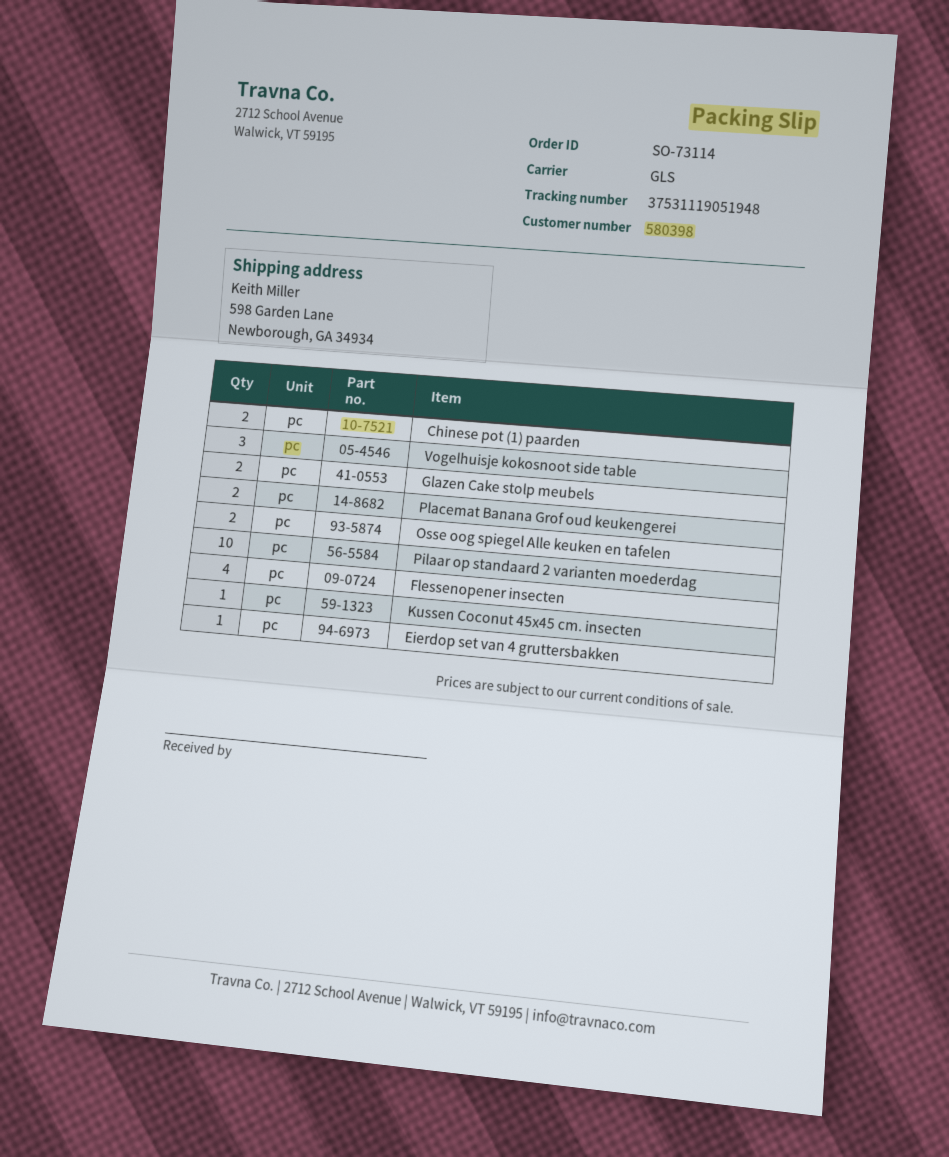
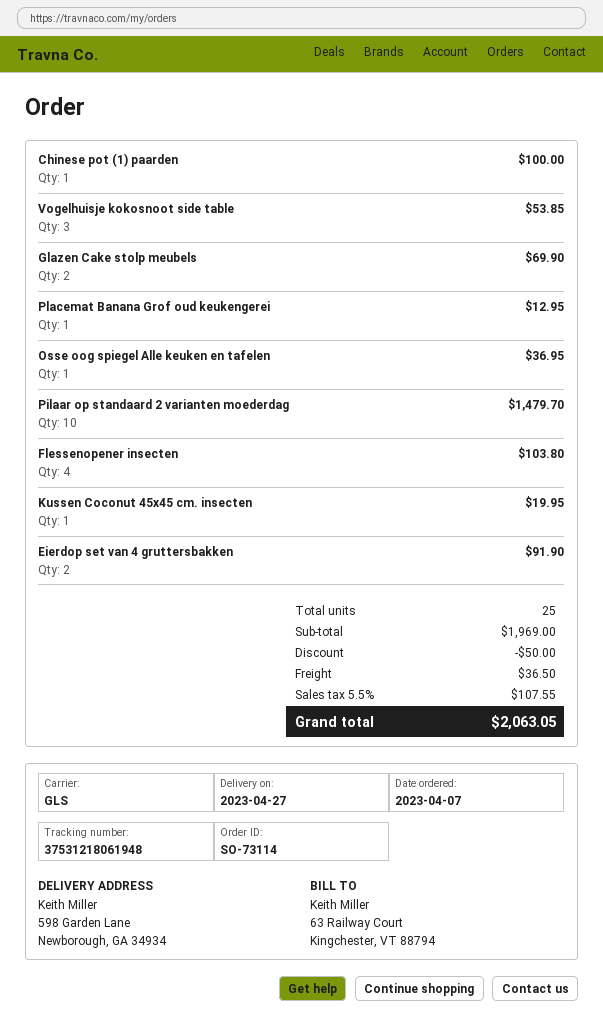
tracking number: 37531119051948 -> 37531218061948
Chinese pot (1) paarden: 2 -> 1
Placemat Banana Grof oud keukengerei: 2 -> 1
Osse oog spiegel Alle keuken en tafelen: 2 -> 1
Eierdop set van 4 gruttersbakken: 1 -> 2

